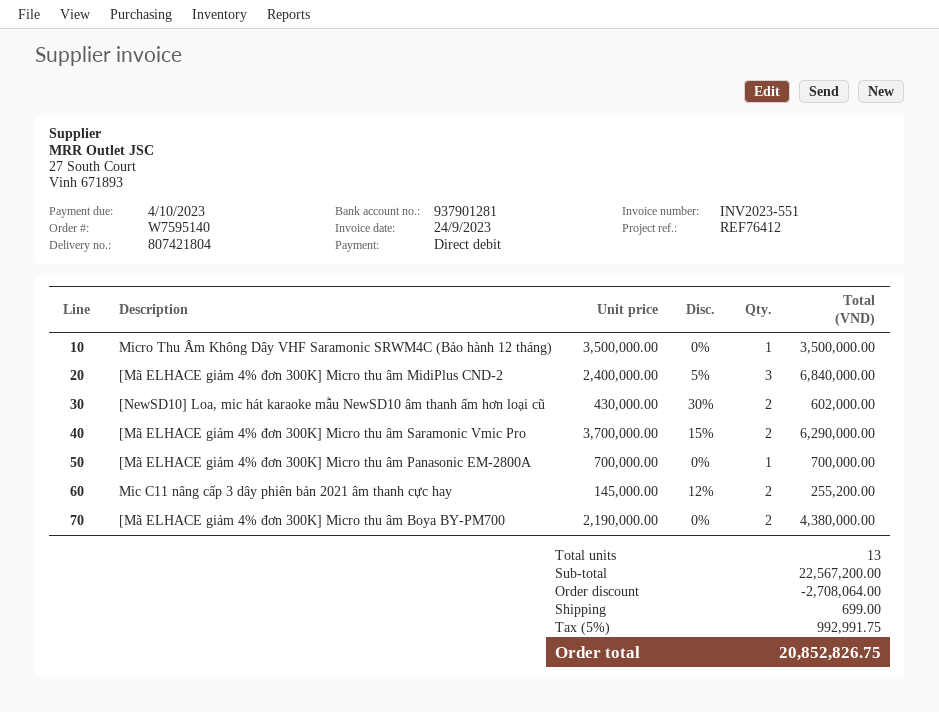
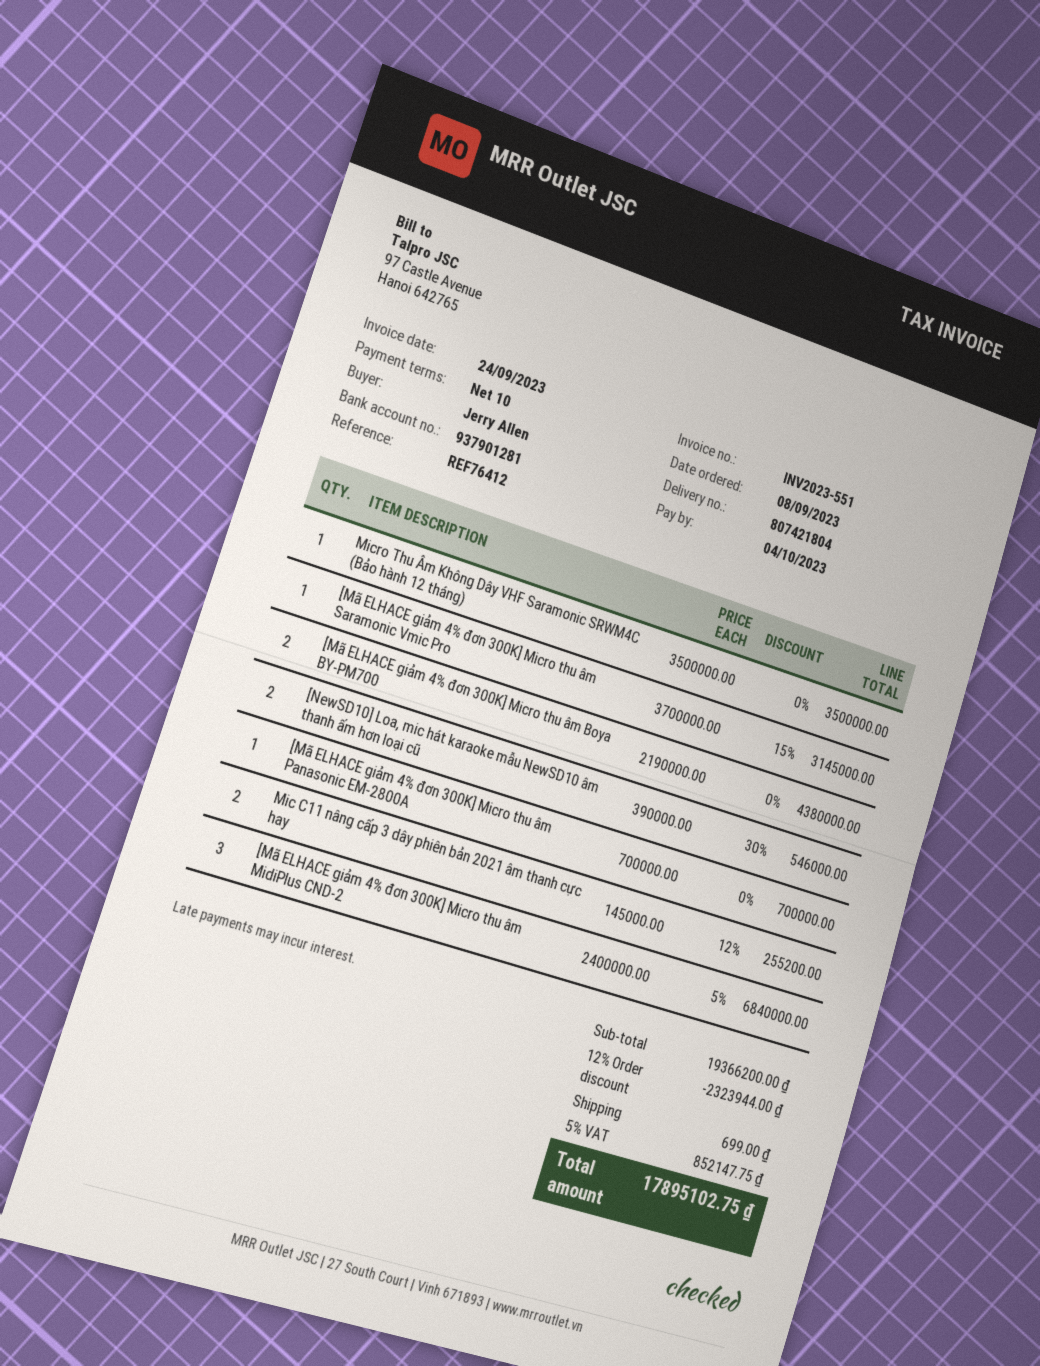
[NewSD10] Loa, mic hát karaoke mẫu NewSD10 âm thanh ấm hơn loại cũ: 2 x 430000.00 - 30% = 602000.00 -> 2 x 390000.00 - 30% = 546000.00
[Mã ELHACE giảm 4% đơn 300K] Micro thu âm Saramonic Vmic Pro: 2 x 3700000.00 - 15% = 6290000.00 -> 1 x 3700000.00 - 15% = 3145000.00
subtotal: 22567200.00 -> 19366200.00
discount: 2708064.00 -> 2323944.00
tax: 5% = 992991.75 -> 5% = 852147.75
total: 20852826.75 -> 17895102.75

